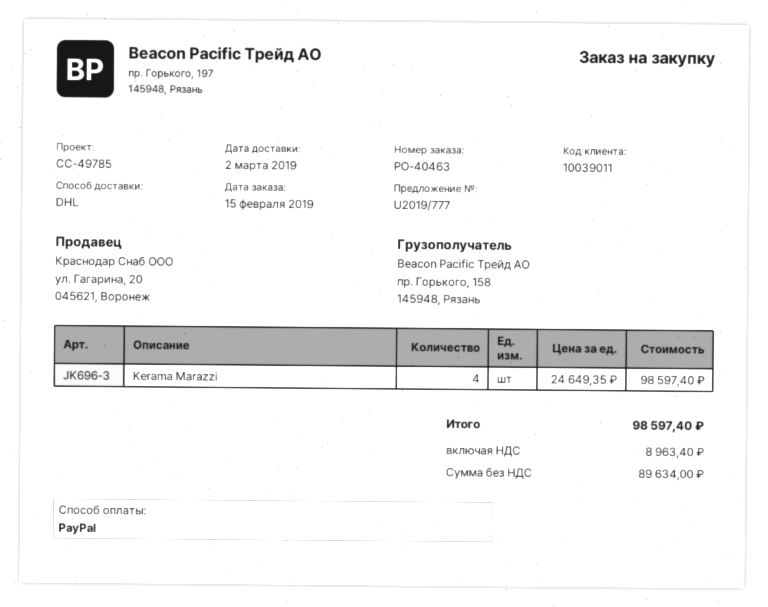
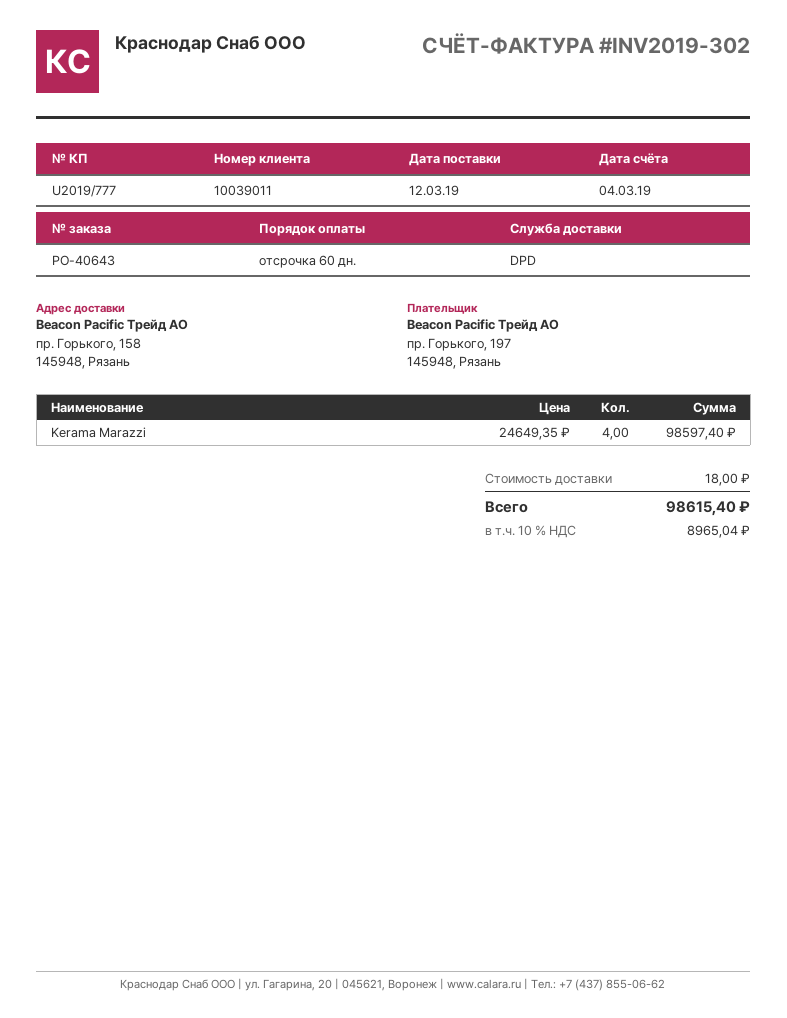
order number: PO-40463 -> PO-40643
delivery date: 2019-03-02 -> 2019-03-12
shipping method: DHL -> DPD
shipping: none -> 18.00
tax: 8963.40 -> 8965.04
total: 98597.40 -> 98615.40

